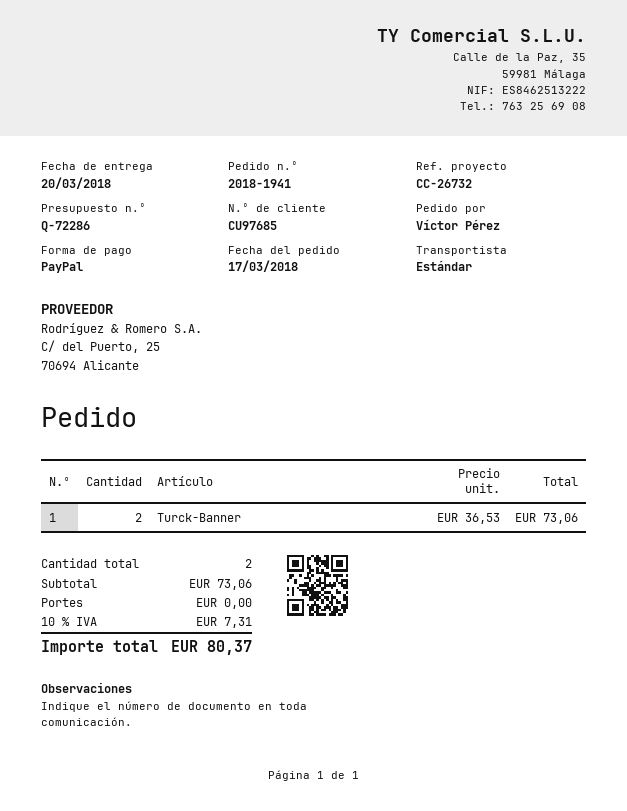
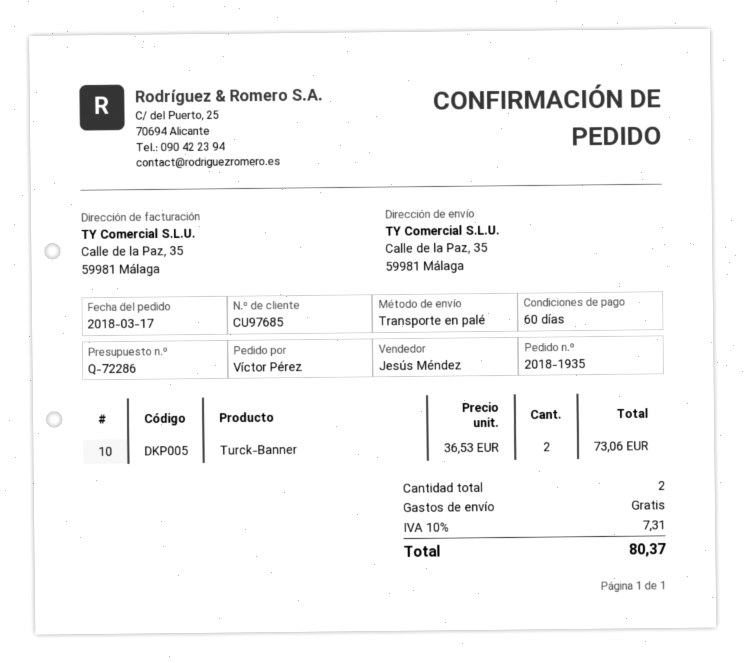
order number: 2018-1941 -> 2018-1935
shipping method: standard -> pallet freight

